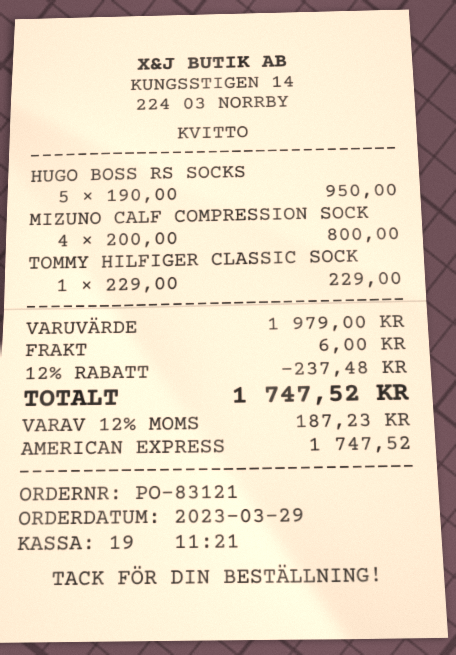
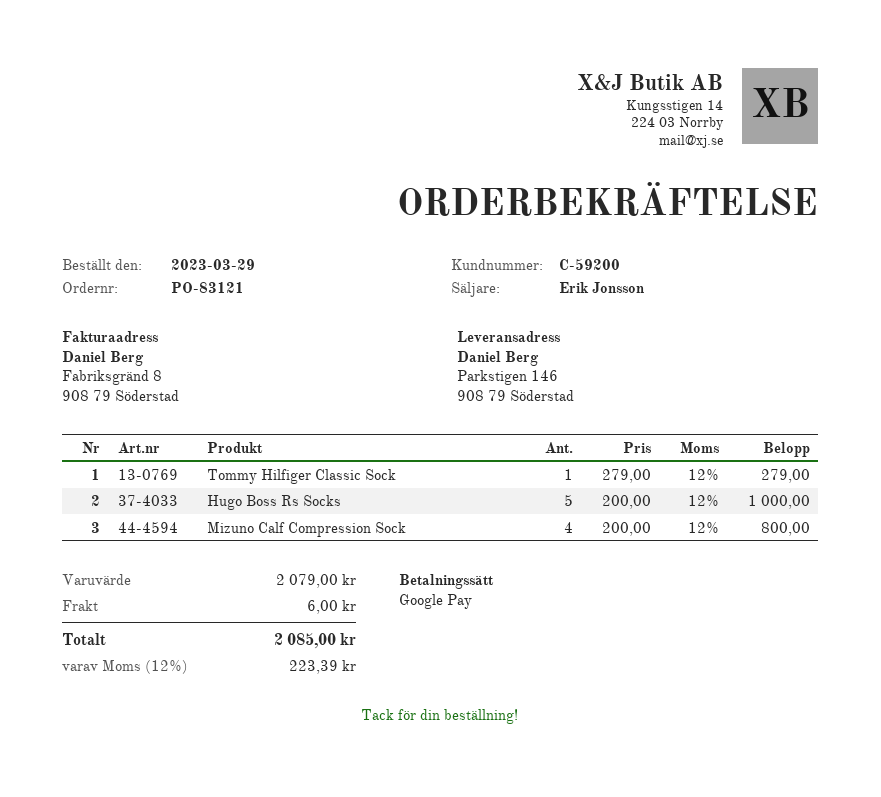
payment method: American Express -> Google Pay
HUGO BOSS RS SOCKS: 5 x 190.00 = 950.00 -> 5 x 200.00 = 1000.00
TOMMY HILFIGER CLASSIC SOCK: 1 x 229.00 = 229.00 -> 1 x 279.00 = 279.00
subtotal: 1979.00 -> 2079.00
discount: 12% = 237.48 -> none
tax: 12% = 187.23 -> 12% = 223.39
total: 1747.52 -> 2085.00

